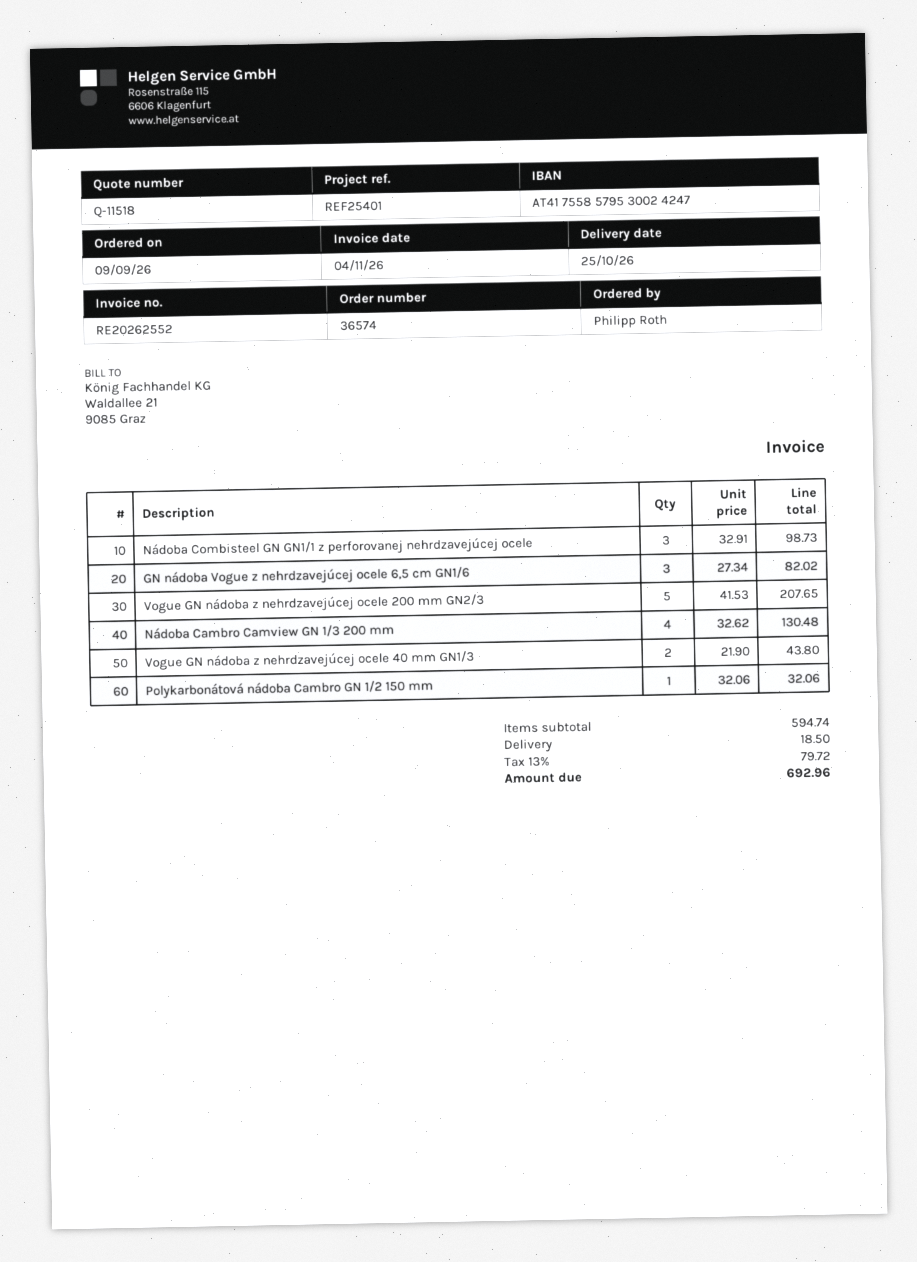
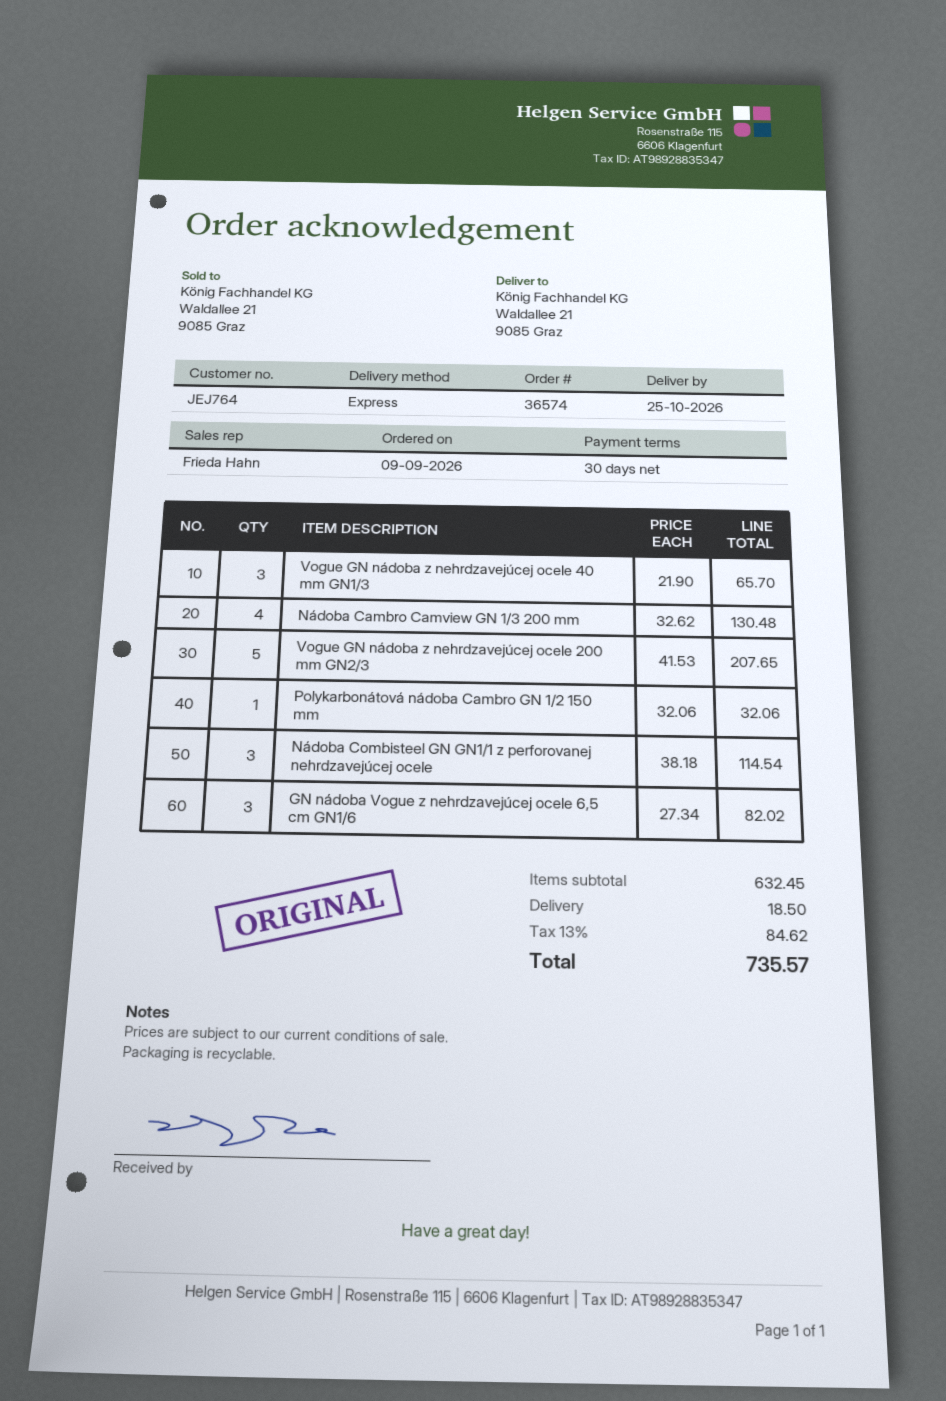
Nádoba Combisteel GN GN1/1 z perforovanej nehrdzavejúcej ocele: 3 x 32.91 = 98.73 -> 3 x 38.18 = 114.54
Vogue GN nádoba z nehrdzavejúcej ocele 40 mm GN1/3: 2 x 21.90 = 43.80 -> 3 x 21.90 = 65.70
subtotal: 594.74 -> 632.45
tax: 13% = 79.72 -> 13% = 84.62
total: 692.96 -> 735.57

